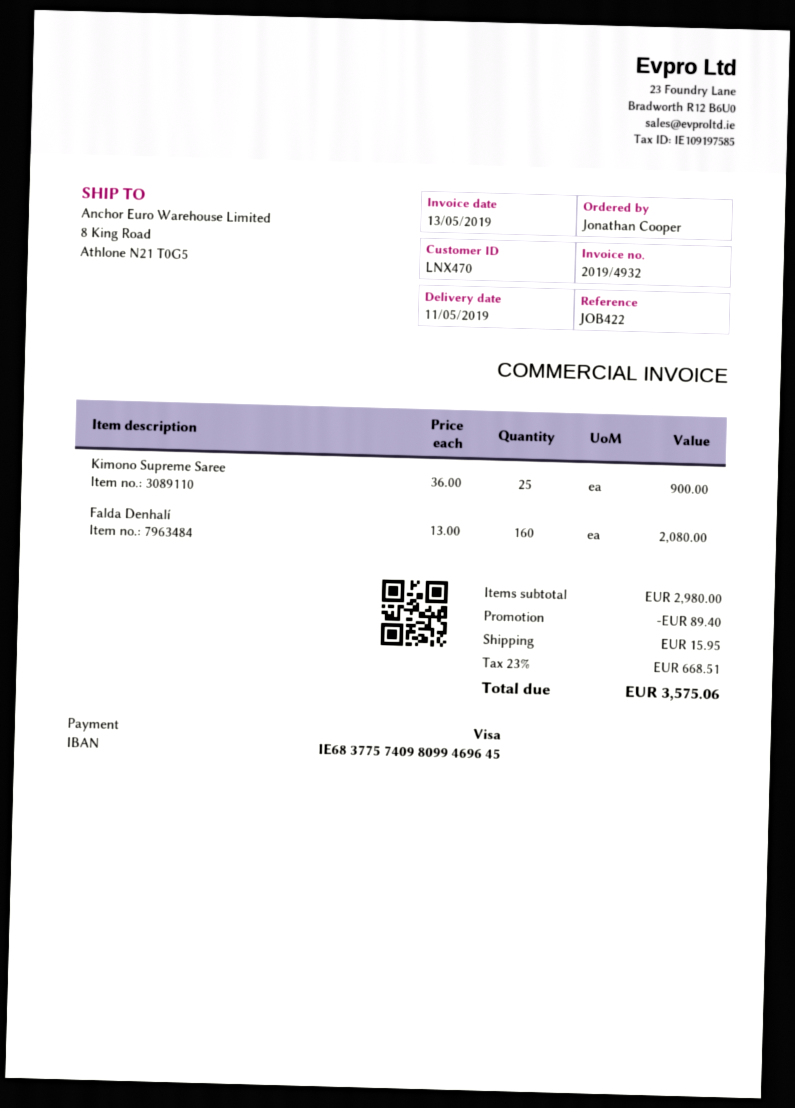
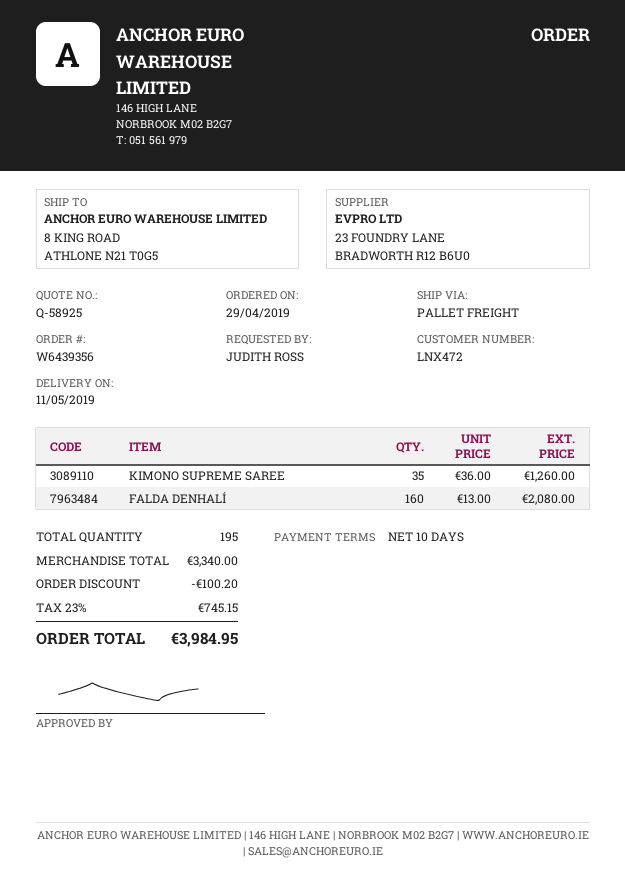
customer number: LNX470 -> LNX472
ordered by: Jonathan Cooper -> JUDITH ROSS
Kimono Supreme Saree: 25 x 36.00 = 900.00 -> 35 x 36.00 = 1260.00
subtotal: 2980.00 -> 3340.00
discount: 89.40 -> 100.20
shipping: 15.95 -> none
tax: 23% = 668.51 -> 23% = 745.15
total: 3575.06 -> 3984.95

